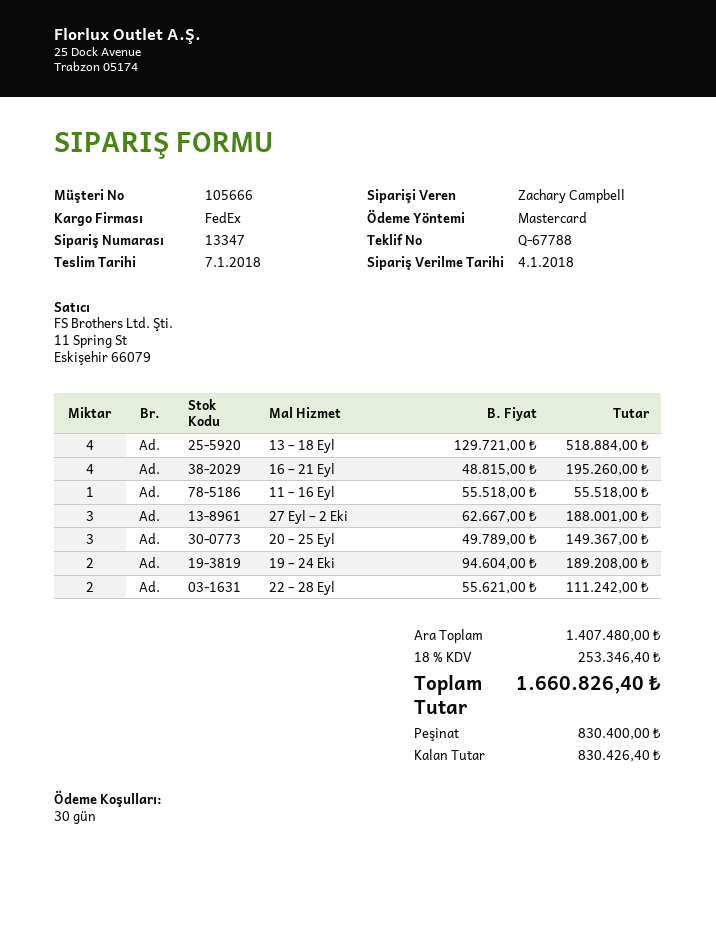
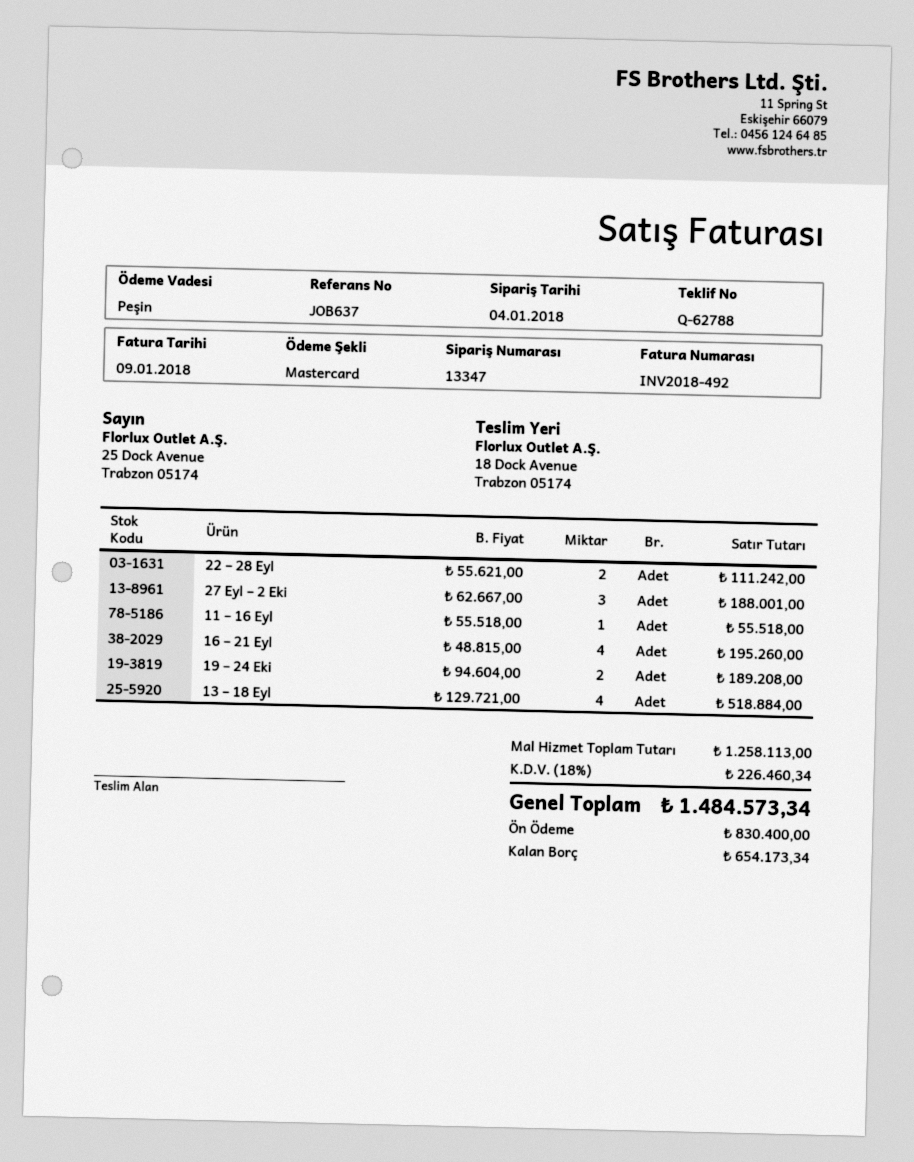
quote number: Q-67788 -> Q-62788
payment terms: 30 days -> on receipt
20 – 25 Eyl: 3 x 49789.00 = 149367.00 -> none
subtotal: 1407480.00 -> 1258113.00
tax: 18% = 253346.40 -> 18% = 226460.34
total: 1660826.40 -> 1484573.34
balance: 830426.40 -> 654173.34

